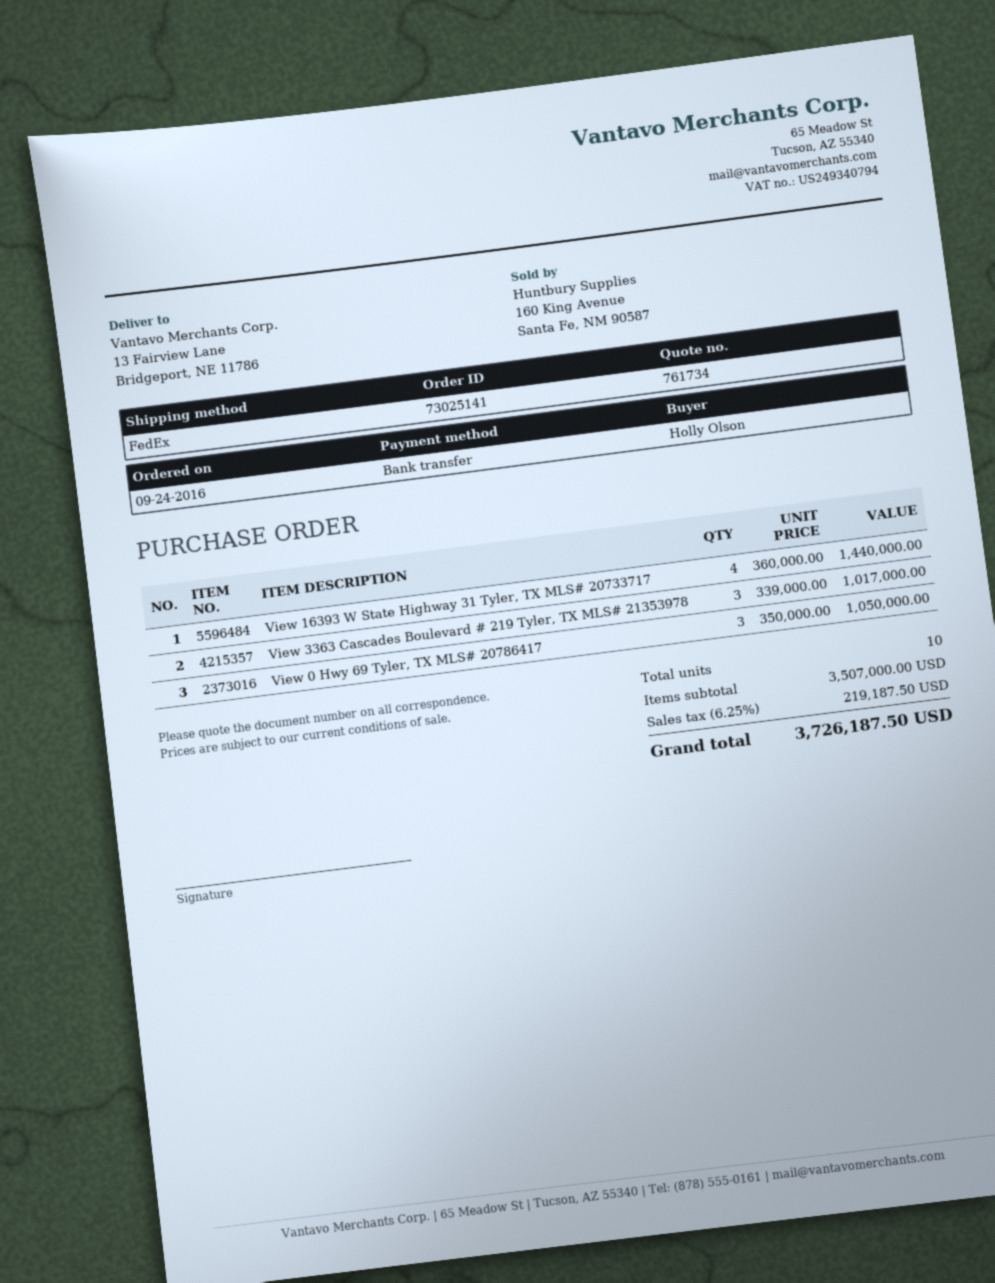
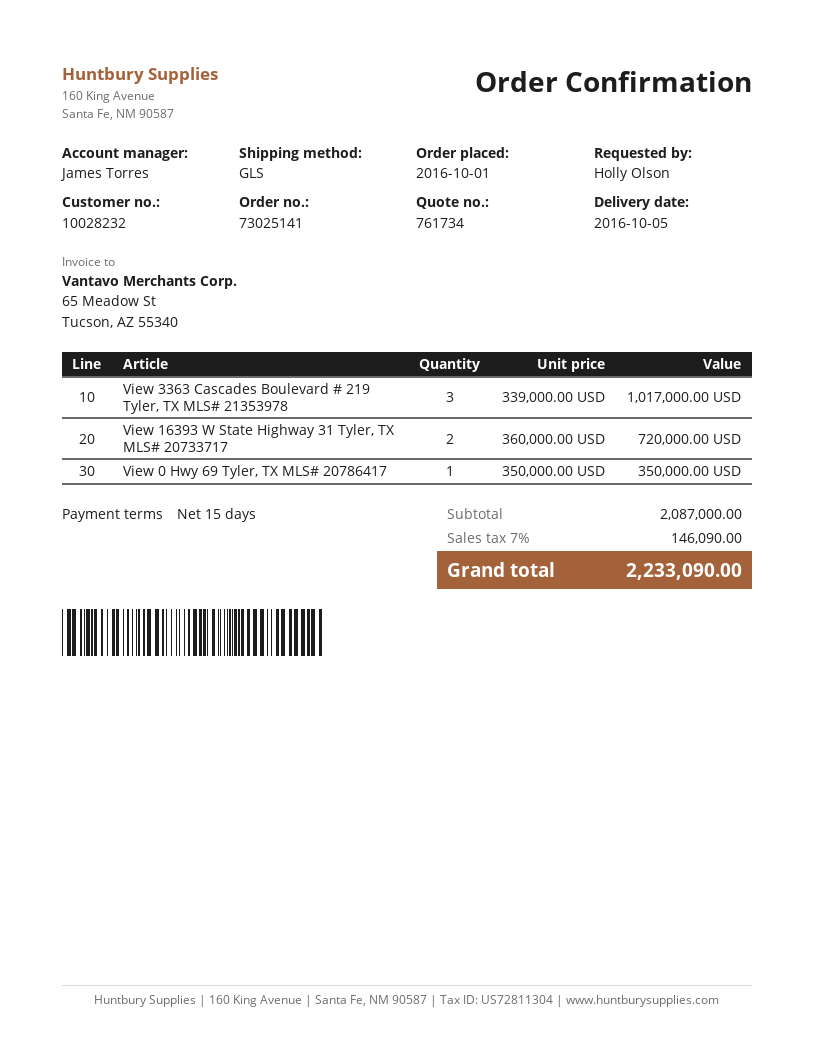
order date: 2016-09-24 -> 2016-10-01
shipping method: FedEx -> GLS
View 16393 W State Highway 31 Tyler, TX MLS# 20733717: 4 x 360000.00 = 1440000.00 -> 2 x 360000.00 = 720000.00
View 0 Hwy 69 Tyler, TX MLS# 20786417: 3 x 350000.00 = 1050000.00 -> 1 x 350000.00 = 350000.00
subtotal: 3507000.00 -> 2087000.00
tax: 6.25% = 219187.50 -> 7% = 146090.00
total: 3726187.50 -> 2233090.00

